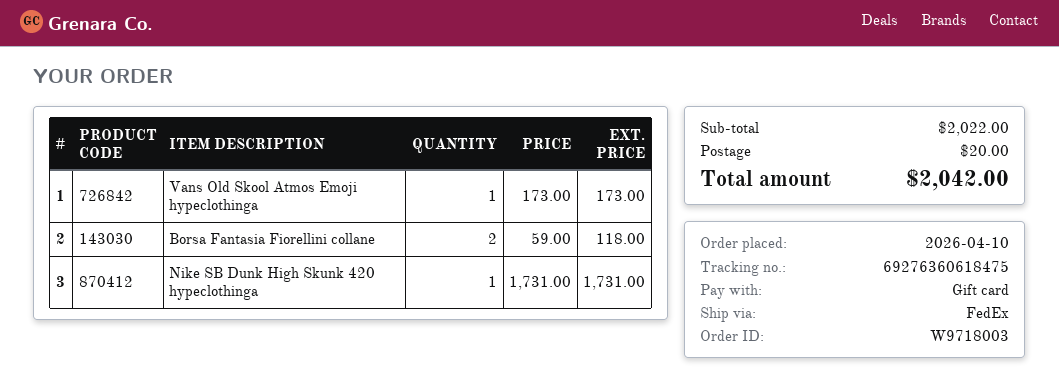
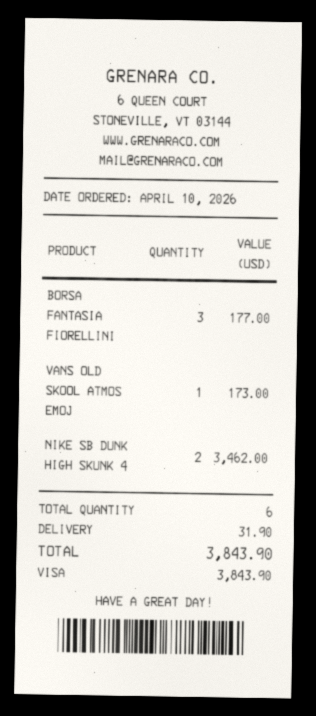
payment method: gift card -> Visa
Borsa Fantasia Fiorellini collane: 2 for 118.00 -> 3 for 177.00
Nike SB Dunk High Skunk 420 hypeclothinga: 1 for 1731.00 -> 2 for 3462.00
shipping: 20.00 -> 31.90
total: 2042.00 -> 3843.90

